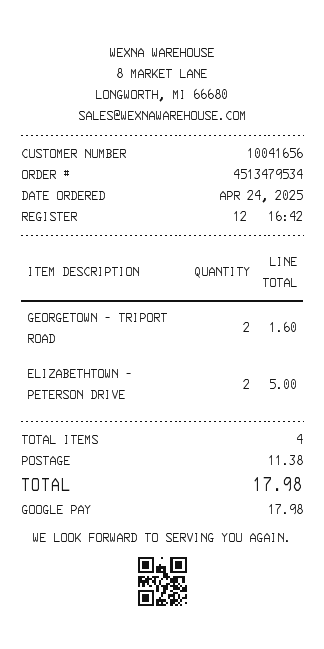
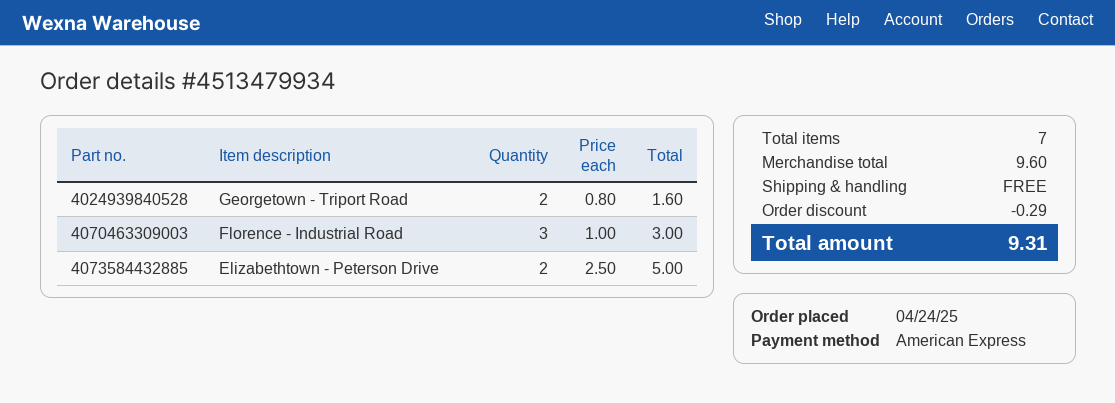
order number: 4513479534 -> 4513479934
payment method: Google Pay -> American Express
Florence - Industrial Road: none -> 3 for 3.00
total quantity: 4 -> 7
discount: none -> 0.29
shipping: 11.38 -> 0.00
total: 17.98 -> 9.31

